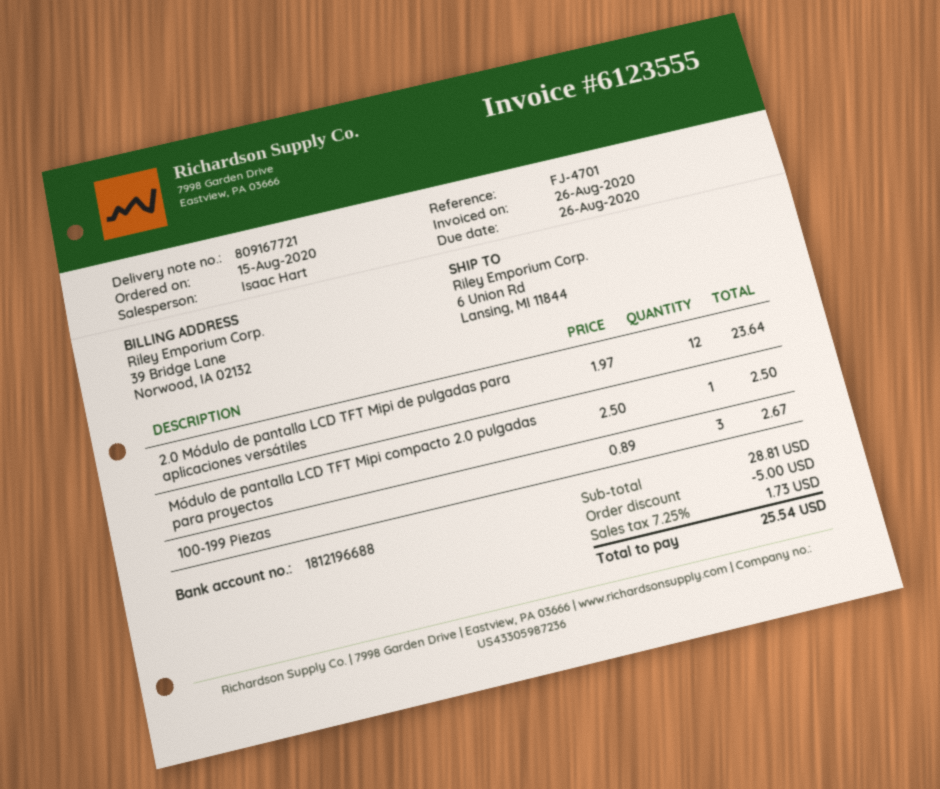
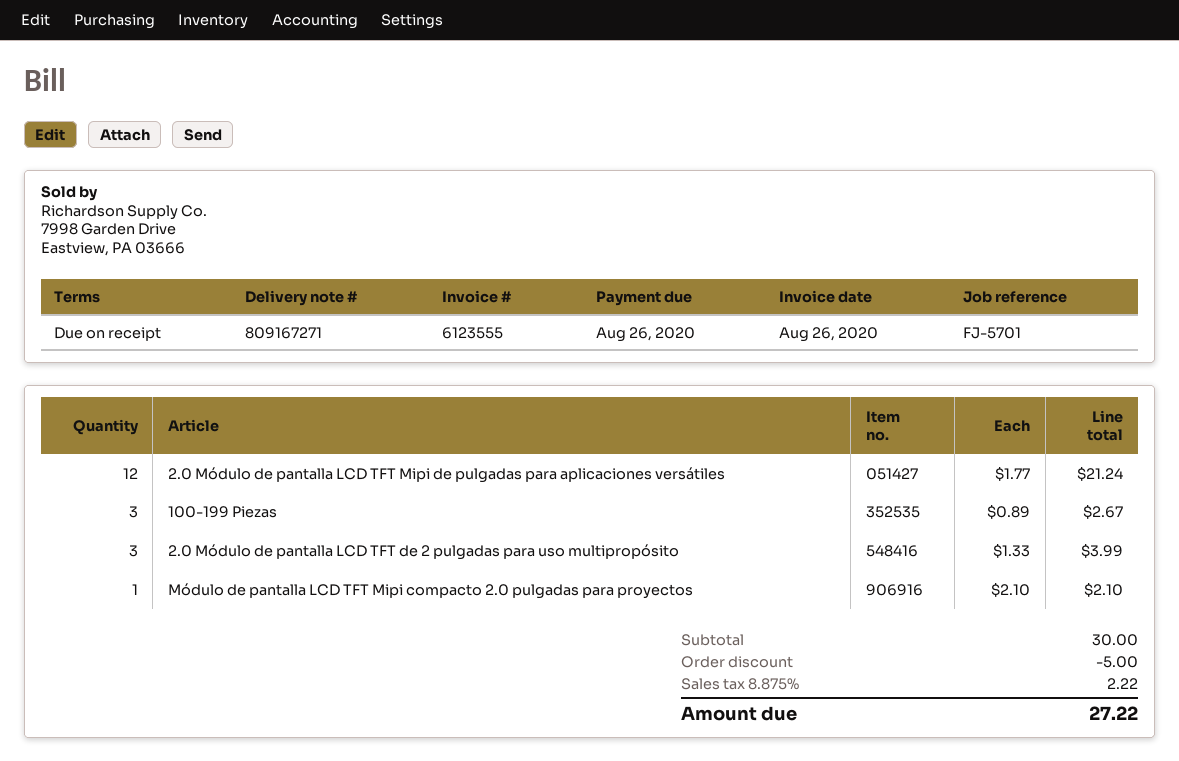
delivery note number: 809167721 -> 809167271
reference: FJ-4701 -> FJ-5701
2.0 Módulo de pantalla LCD TFT Mipi de pulgadas para aplicaciones versátiles: 12 x 1.97 = 23.64 -> 12 x 1.77 = 21.24
Módulo de pantalla LCD TFT Mipi compacto 2.0 pulgadas para proyectos: 1 x 2.50 = 2.50 -> 1 x 2.10 = 2.10
2.0 Módulo de pantalla LCD TFT de 2 pulgadas para uso multipropósito: none -> 3 x 1.33 = 3.99
subtotal: 28.81 -> 30.00
tax: 7.25% = 1.73 -> 8.875% = 2.22
total: 25.54 -> 27.22

